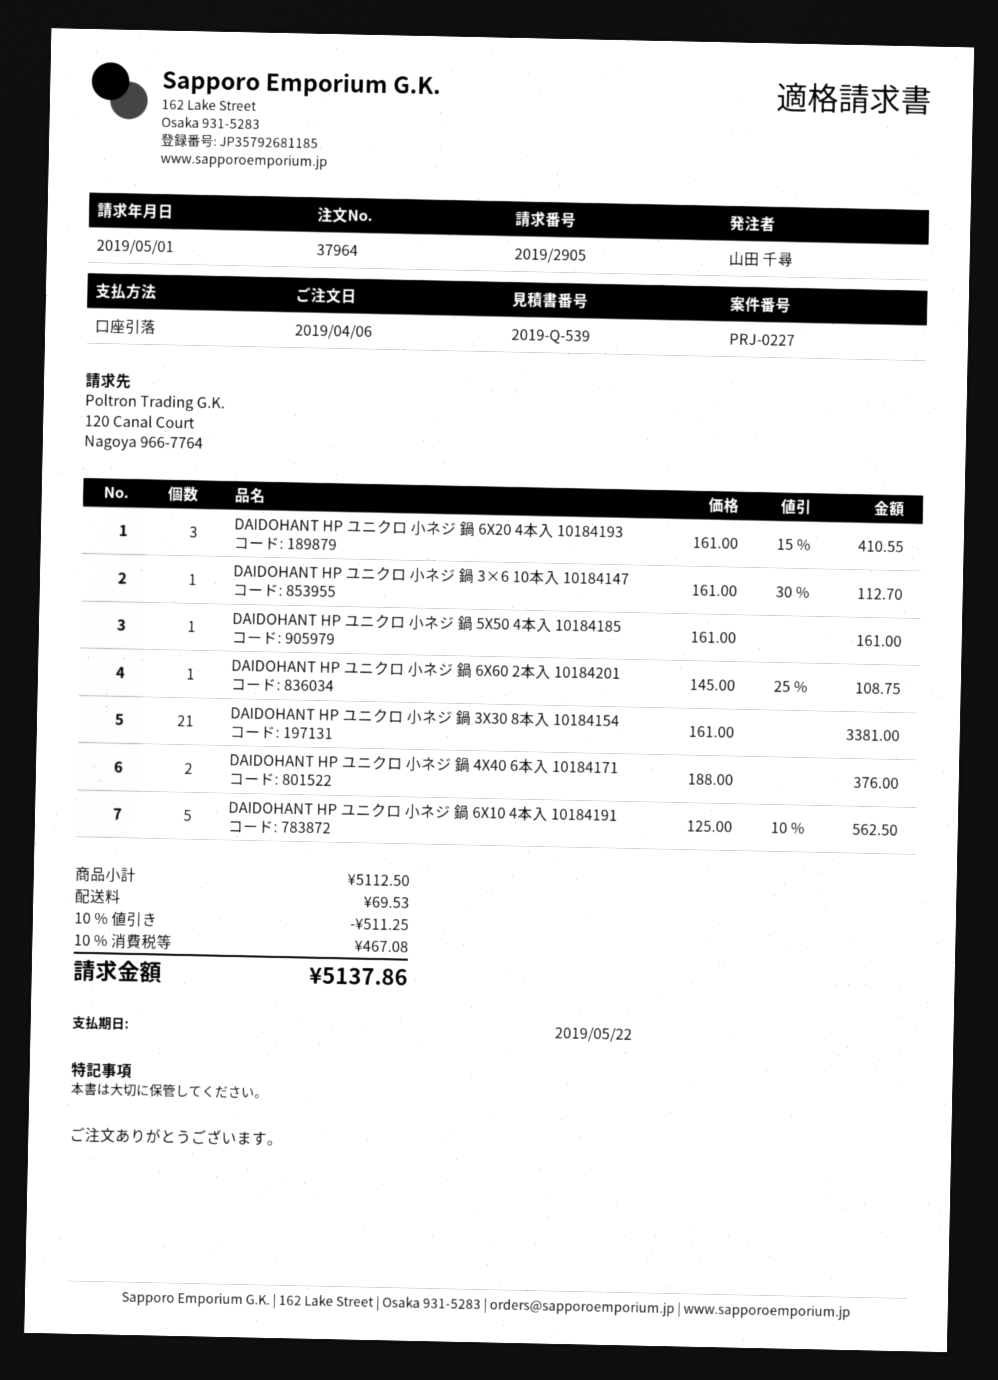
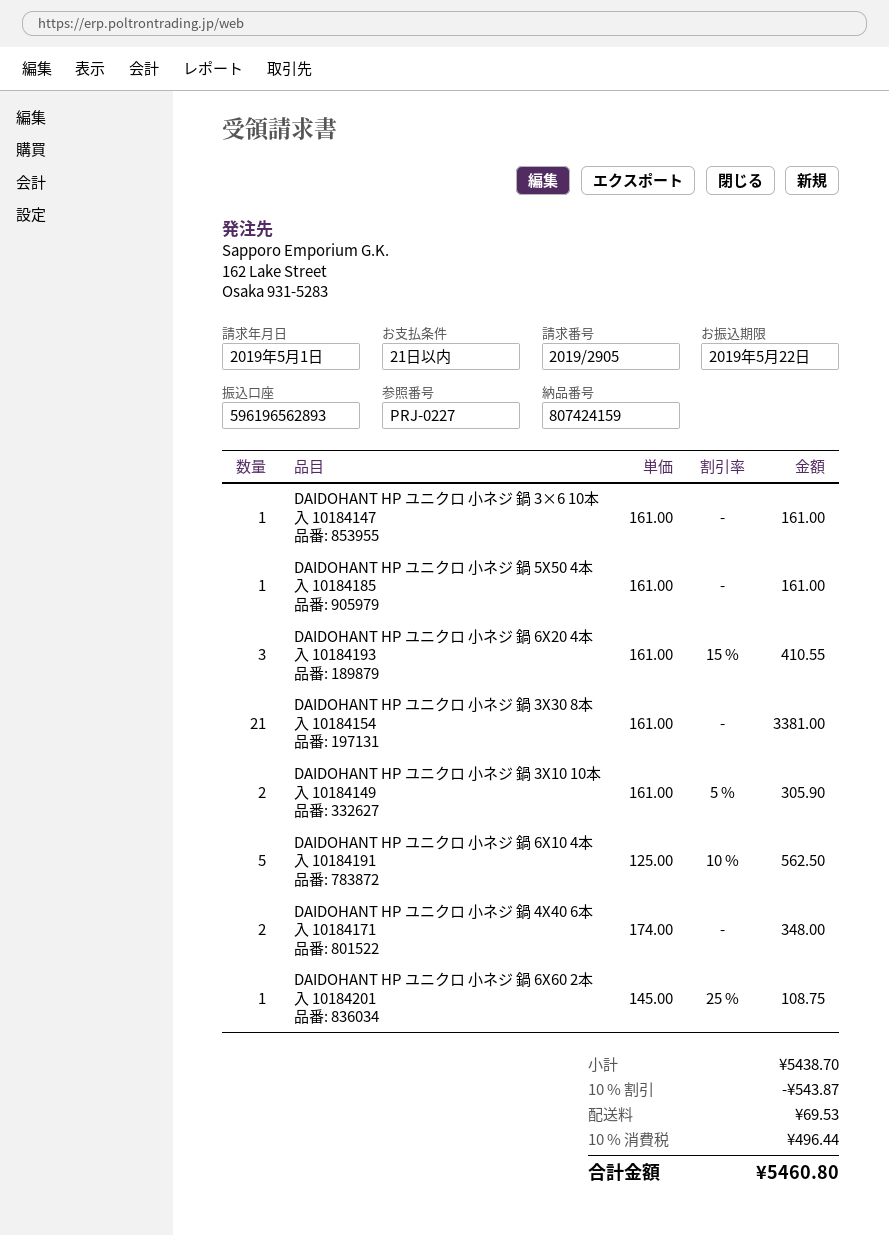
DAIDOHANT HP ユニクロ 小ネジ 鍋 3×6 10本入 10184147: 1 x 161.00 - 30% = 112.70 -> 1 x 161.00 = 161.00
DAIDOHANT HP ユニクロ 小ネジ 鍋 4X40 6本入 10184171: 2 x 188.00 = 376.00 -> 2 x 174.00 = 348.00
DAIDOHANT HP ユニクロ 小ネジ 鍋 3X10 10本入 10184149: none -> 2 x 161.00 - 5% = 305.90
subtotal: 5112.50 -> 5438.70
discount: 10% = 511.25 -> 10% = 543.87
tax: 10% = 467.08 -> 10% = 496.44
total: 5137.86 -> 5460.80

